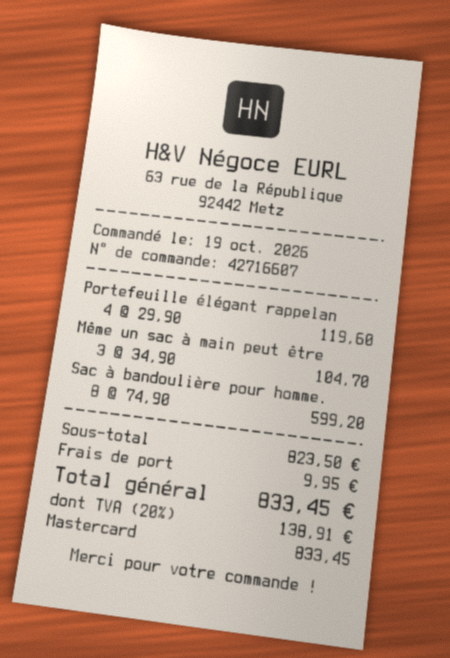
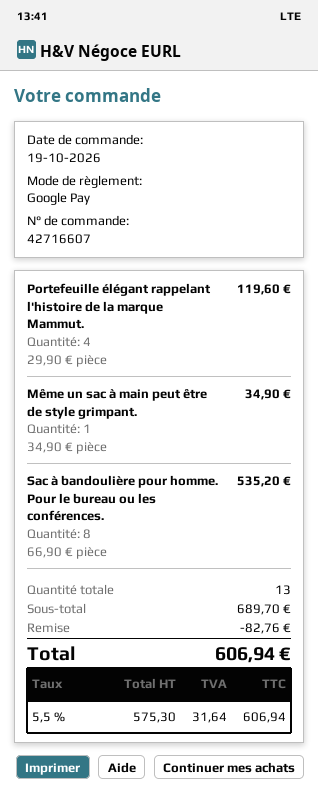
payment method: Mastercard -> Google Pay
Même un sac à main peut être: 3 x 34.90 = 104.70 -> 1 x 34.90 = 34.90
Sac à bandoulière pour homme.: 8 x 74.90 = 599.20 -> 8 x 66.90 = 535.20
subtotal: 823.50 -> 689.70
discount: none -> 82.76
shipping: 9.95 -> none
tax: 20% = 138.91 -> 5.5% = 31.64
total: 833.45 -> 606.94

